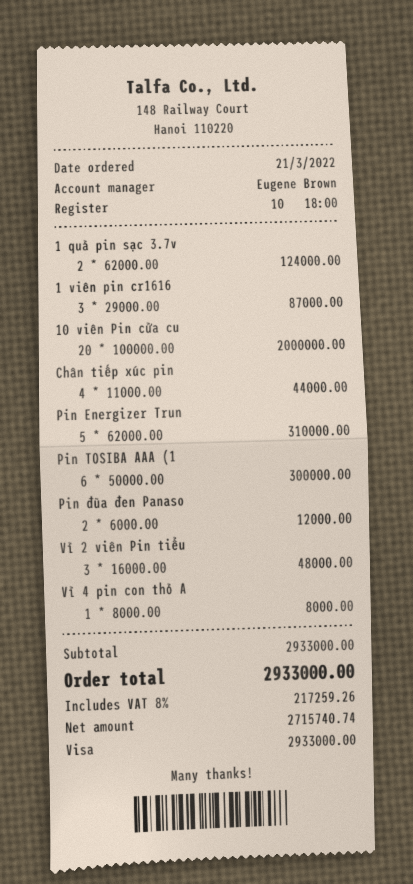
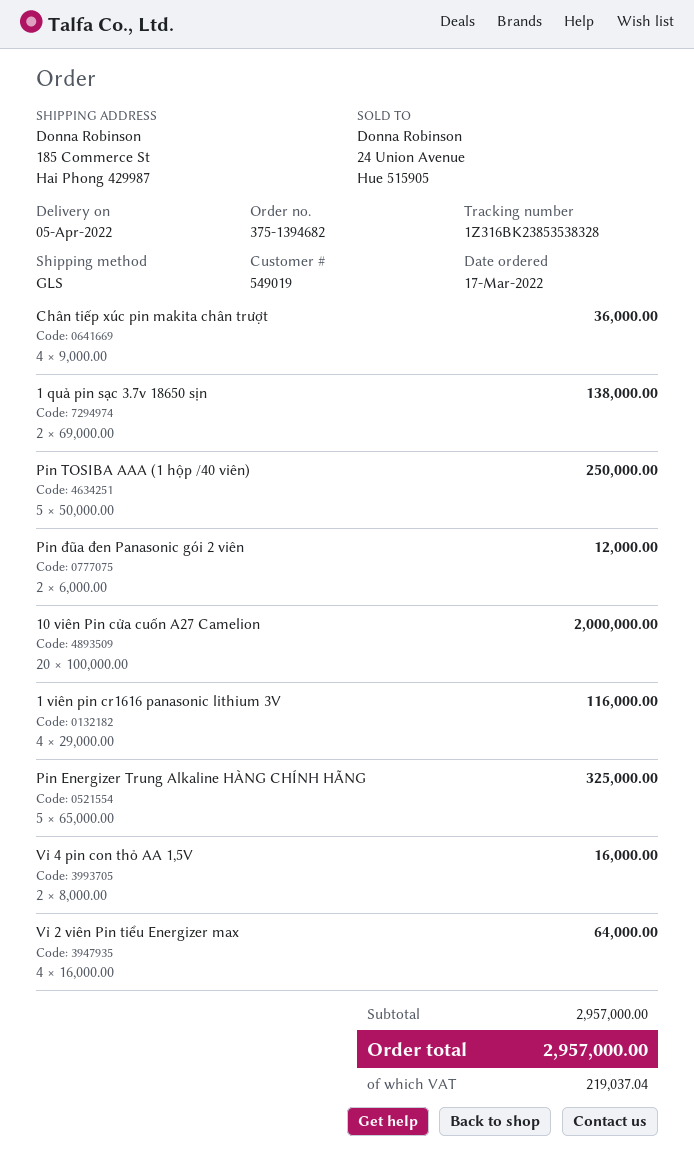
order date: 2022-03-21 -> 2022-03-17
1 quả pin sạc 3.7v: 2 x 62000.00 = 124000.00 -> 2 x 69000.00 = 138000.00
1 viên pin cr1616: 3 x 29000.00 = 87000.00 -> 4 x 29000.00 = 116000.00
Chân tiếp xúc pin: 4 x 11000.00 = 44000.00 -> 4 x 9000.00 = 36000.00
Pin Energizer Trun: 5 x 62000.00 = 310000.00 -> 5 x 65000.00 = 325000.00
Pin TOSIBA AAA (1: 6 x 50000.00 = 300000.00 -> 5 x 50000.00 = 250000.00
Vỉ 2 viên Pin tiểu: 3 x 16000.00 = 48000.00 -> 4 x 16000.00 = 64000.00
Vỉ 4 pin con thỏ A: 1 x 8000.00 = 8000.00 -> 2 x 8000.00 = 16000.00
subtotal: 2933000.00 -> 2957000.00
tax: 217259.26 -> 219037.04
total: 2933000.00 -> 2957000.00

